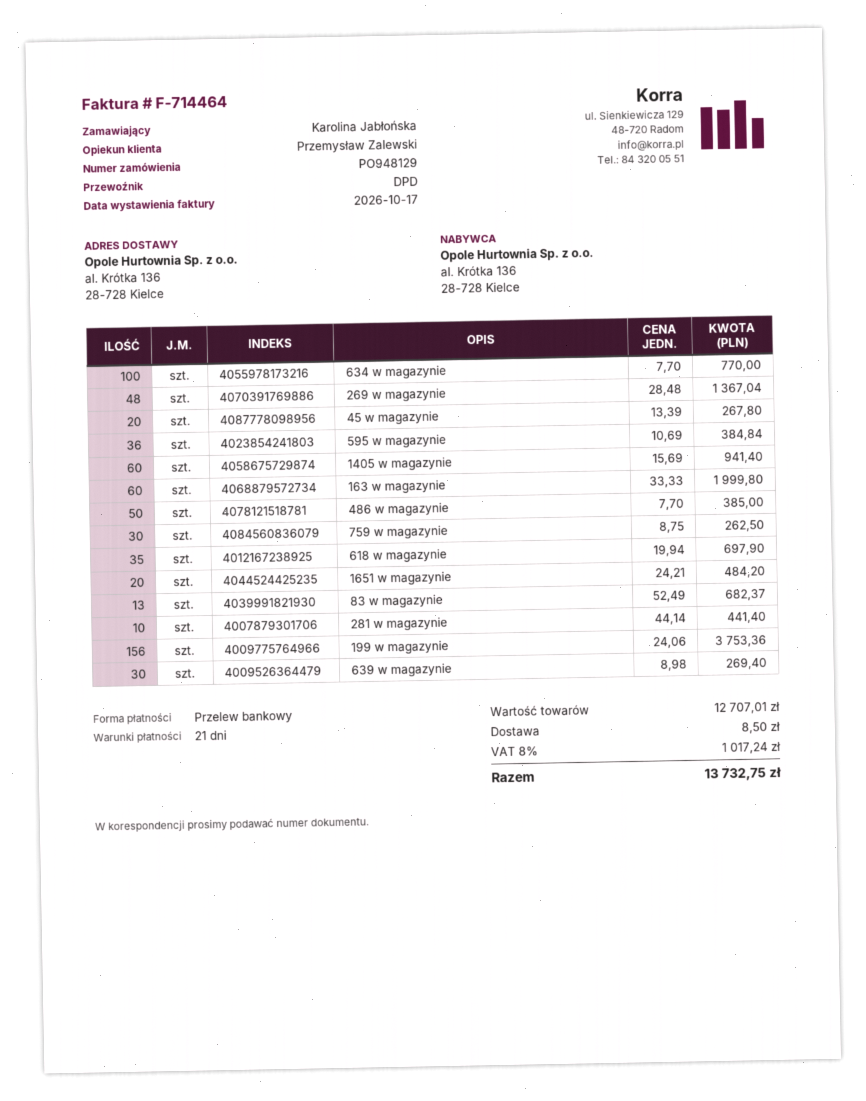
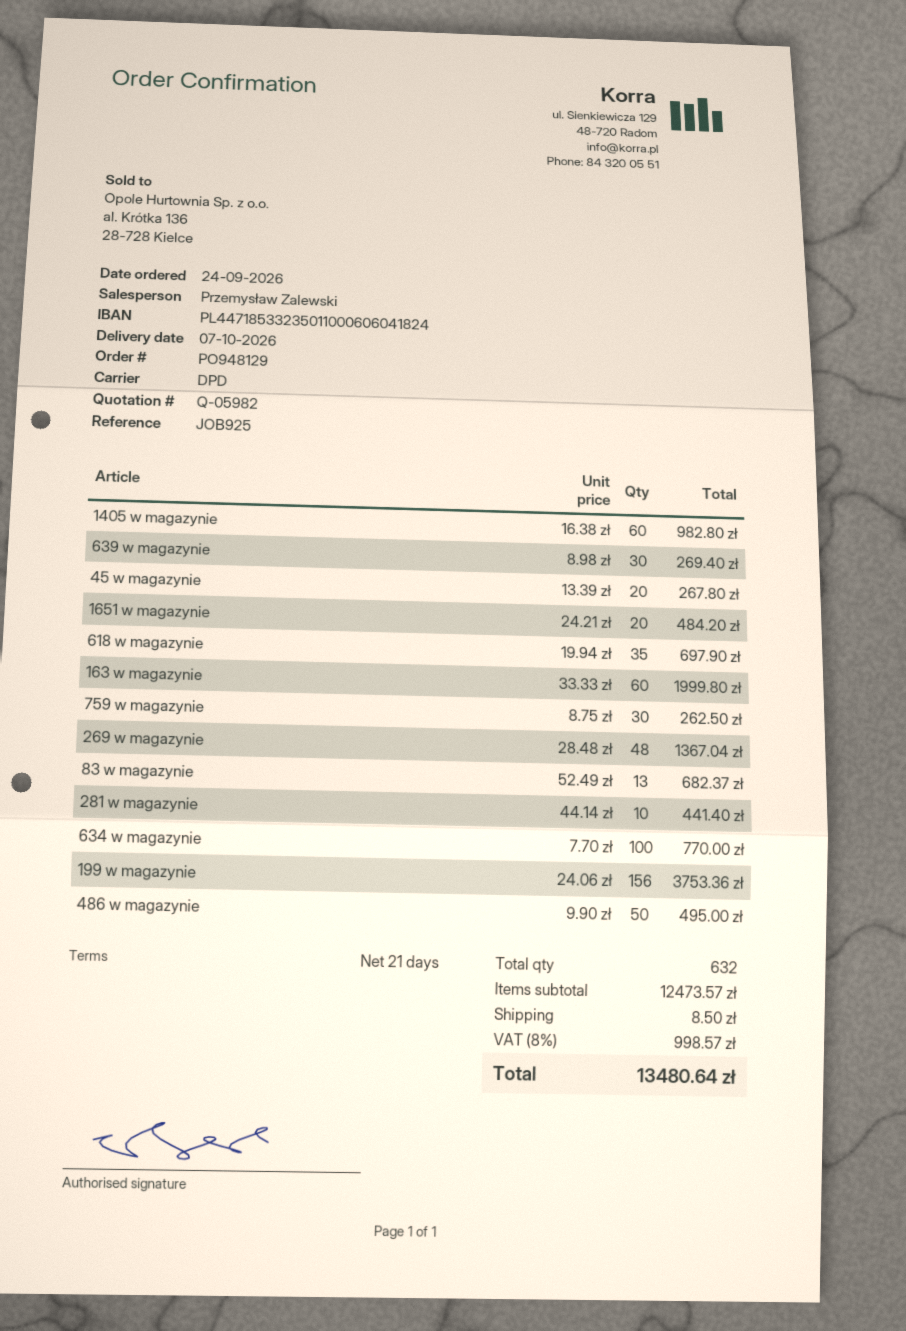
595 w magazynie: 36 x 10.69 = 384.84 -> none
1405 w magazynie: 60 x 15.69 = 941.40 -> 60 x 16.38 = 982.80
486 w magazynie: 50 x 7.70 = 385.00 -> 50 x 9.90 = 495.00
subtotal: 12707.01 -> 12473.57
tax: 8% = 1017.24 -> 8% = 998.57
total: 13732.75 -> 13480.64

